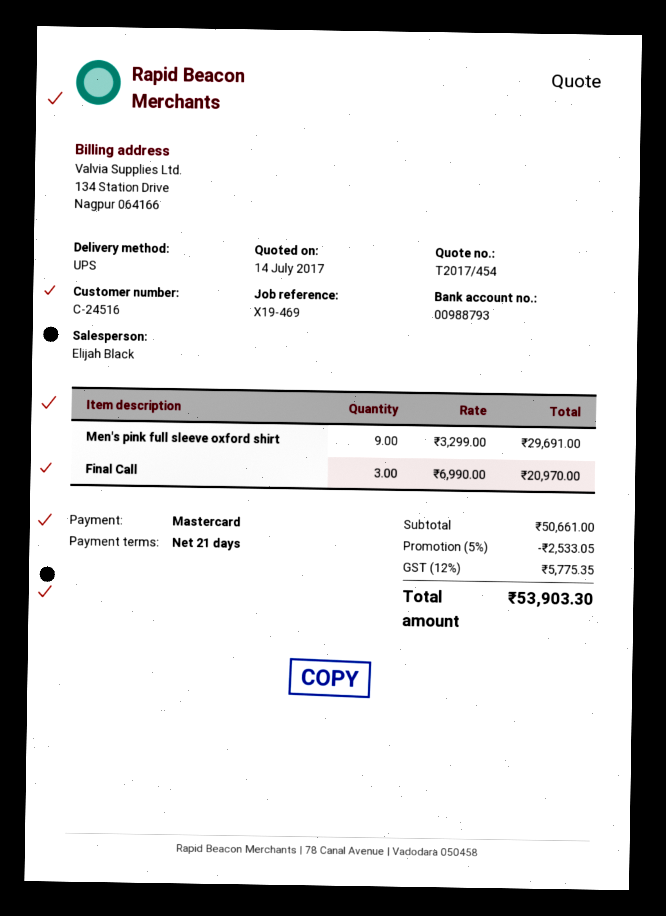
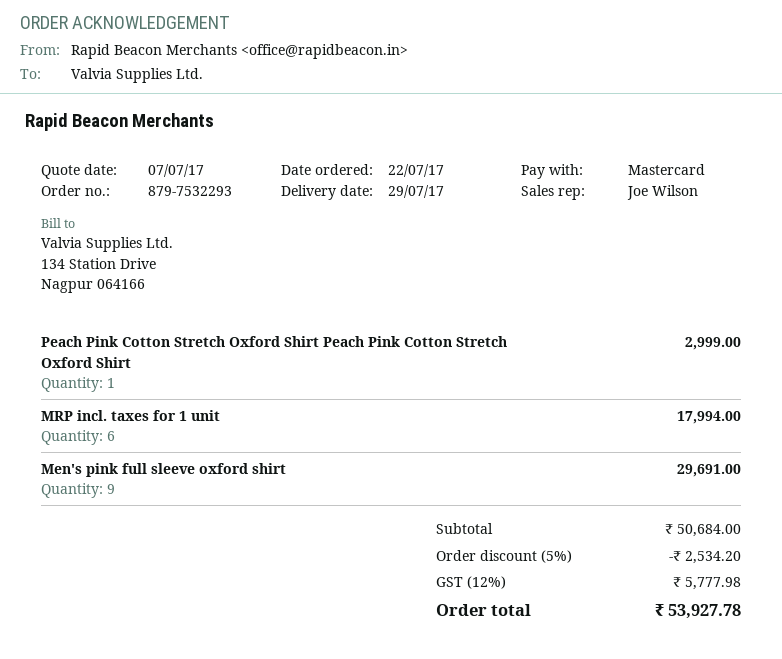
quote date: 2017-07-14 -> 2017-07-07
sales rep: Elijah Black -> Joe Wilson
Final Call: 3 for 20970.00 -> none
Peach Pink Cotton Stretch Oxford Shirt Peach Pink Cotton Stretch Oxford Shirt: none -> 1 for 2999.00
MRP incl. taxes for 1 unit: none -> 6 for 17994.00
subtotal: 50661.00 -> 50684.00
discount: 5% = 2533.05 -> 5% = 2534.20
tax: 12% = 5775.35 -> 12% = 5777.98
total: 53903.30 -> 53927.78

